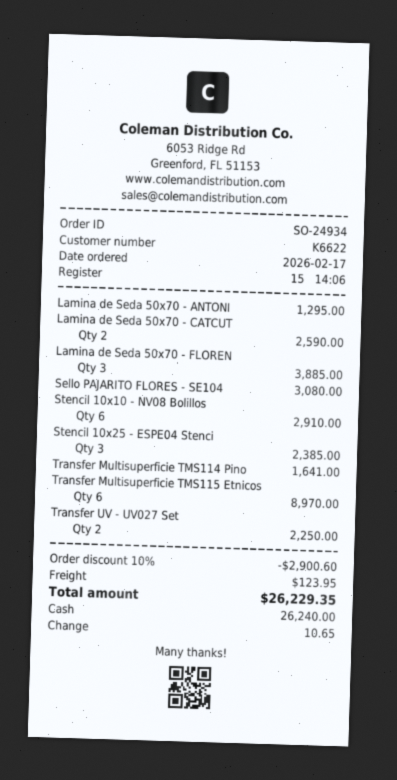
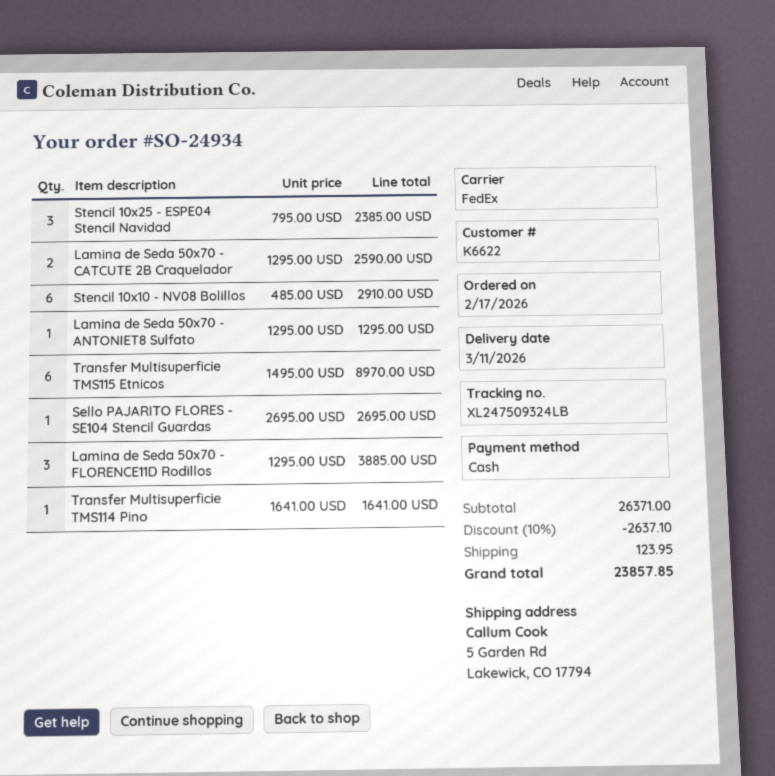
Sello PAJARITO FLORES - SE104: 1 for 3080.00 -> 1 for 2695.00
Transfer UV - UV027 Set: 2 for 2250.00 -> none
discount: 10% = 2900.60 -> 10% = 2637.10
total: 26229.35 -> 23857.85

